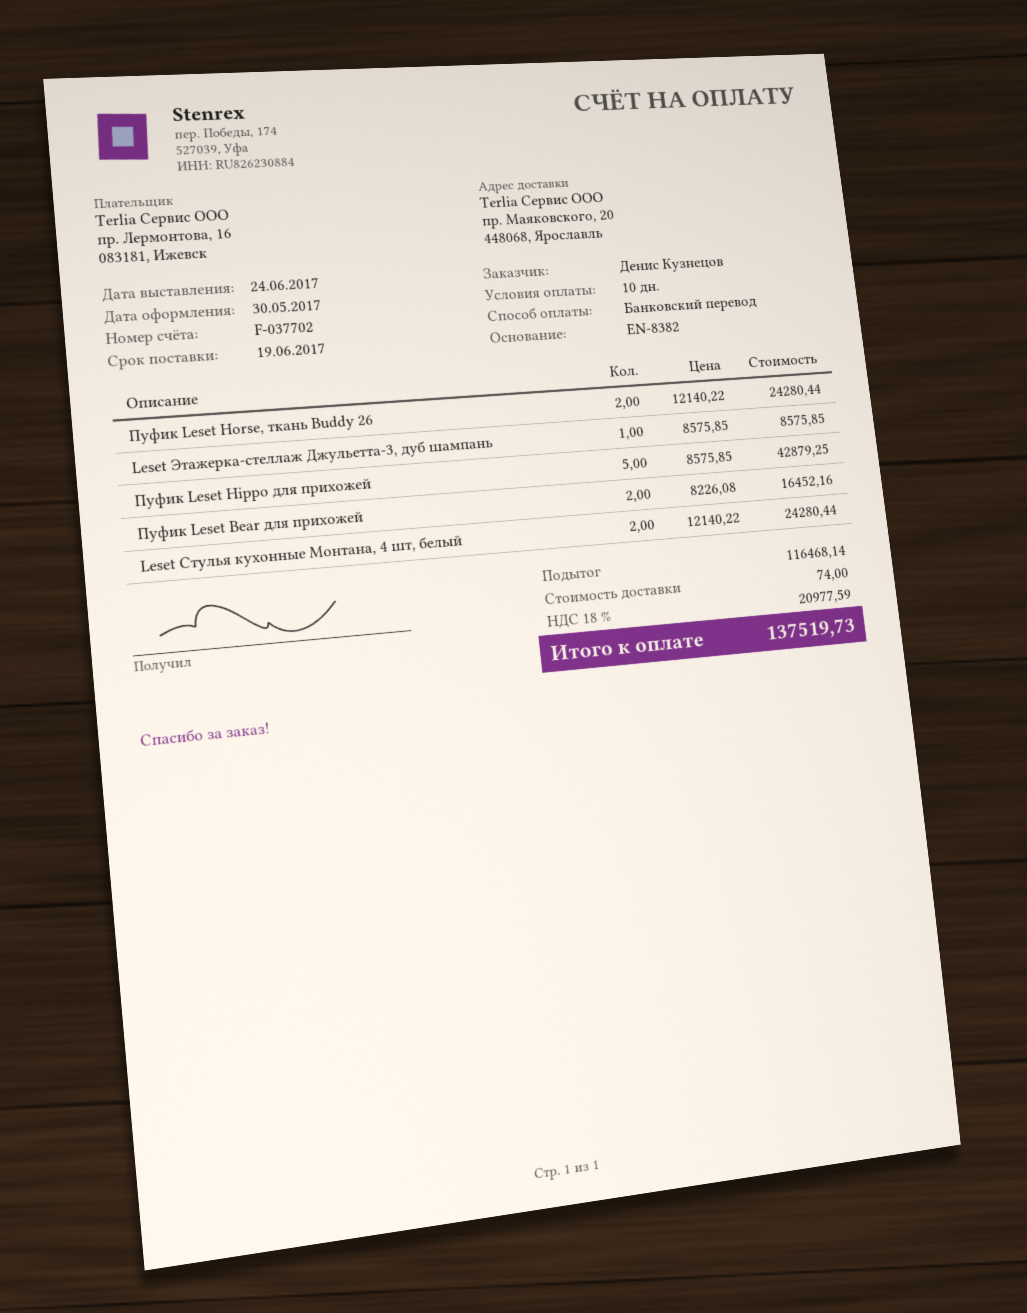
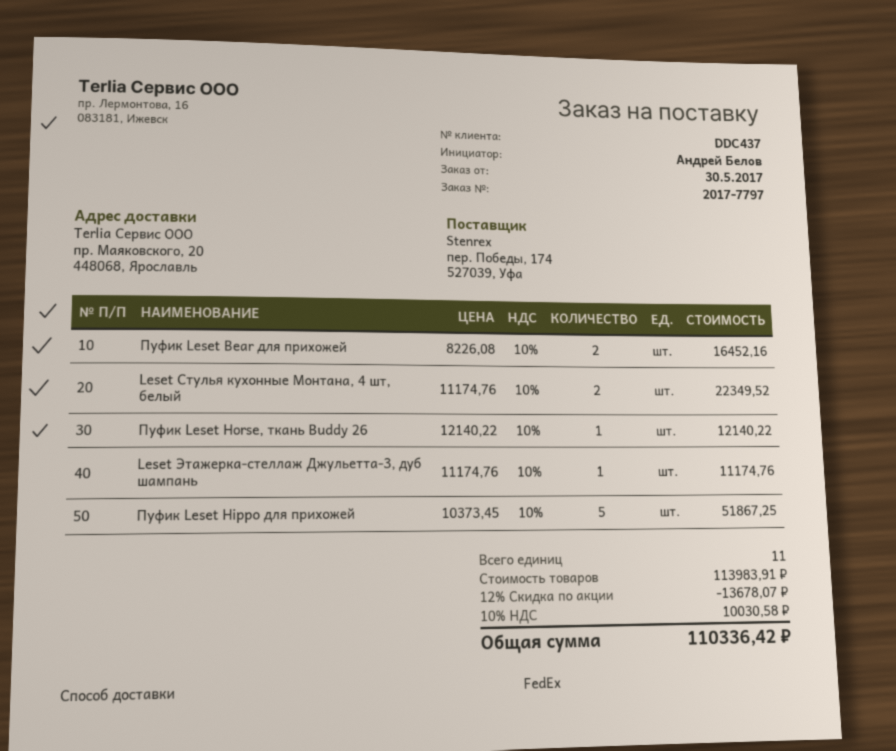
ordered by: Денис Кузнецов -> Андрей Белов
Пуфик Leset Horse, ткань Buddy 26: 2 x 12140.22 = 24280.44 -> 1 x 12140.22 = 12140.22
Leset Этажерка-стеллаж Джульетта-3, дуб шампань: 1 x 8575.85 = 8575.85 -> 1 x 11174.76 = 11174.76
Пуфик Leset Hippo для прихожей: 5 x 8575.85 = 42879.25 -> 5 x 10373.45 = 51867.25
Leset Стулья кухонные Монтана, 4 шт, белый: 2 x 12140.22 = 24280.44 -> 2 x 11174.76 = 22349.52
subtotal: 116468.14 -> 113983.91
discount: none -> 12% = 13678.07
shipping: 74.00 -> none
tax: 18% = 20977.59 -> 10% = 10030.58
total: 137519.73 -> 110336.42

